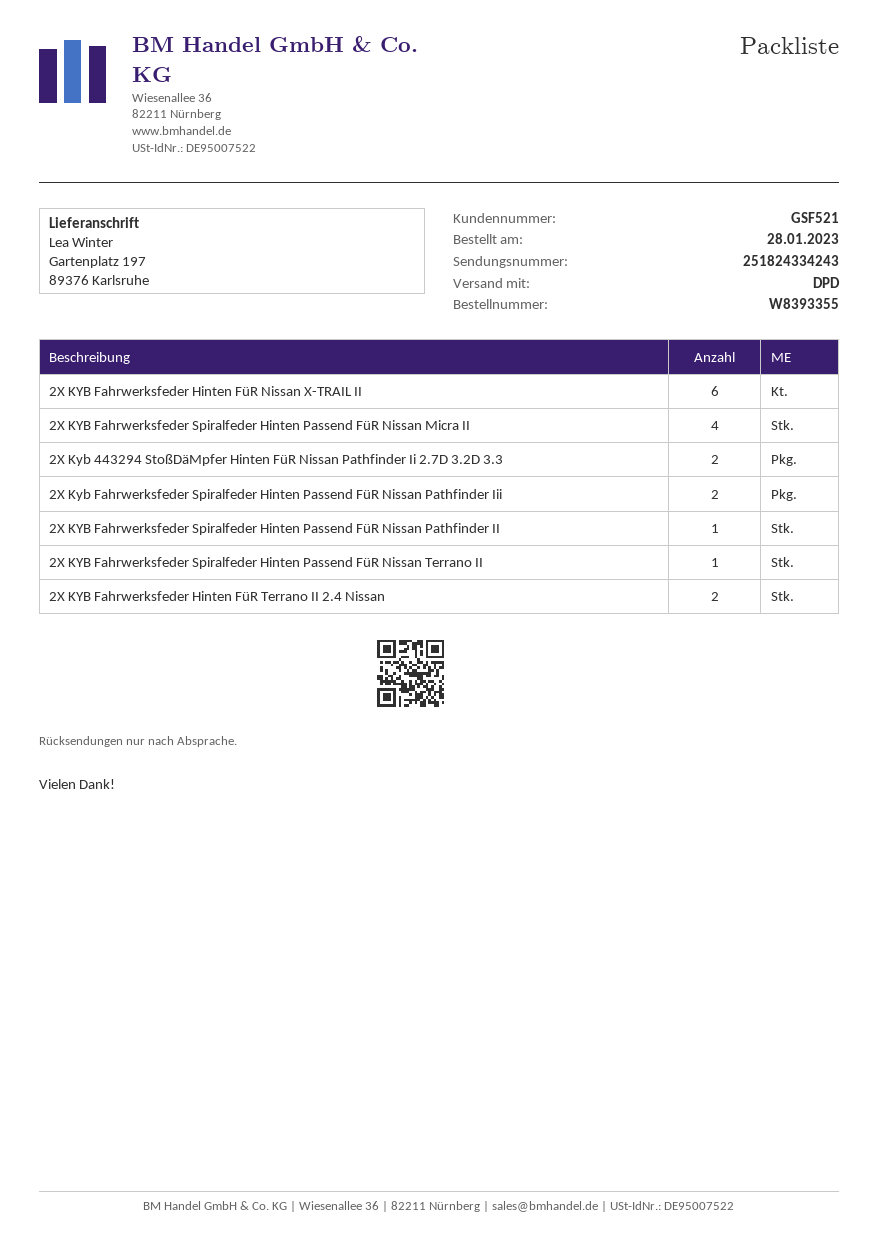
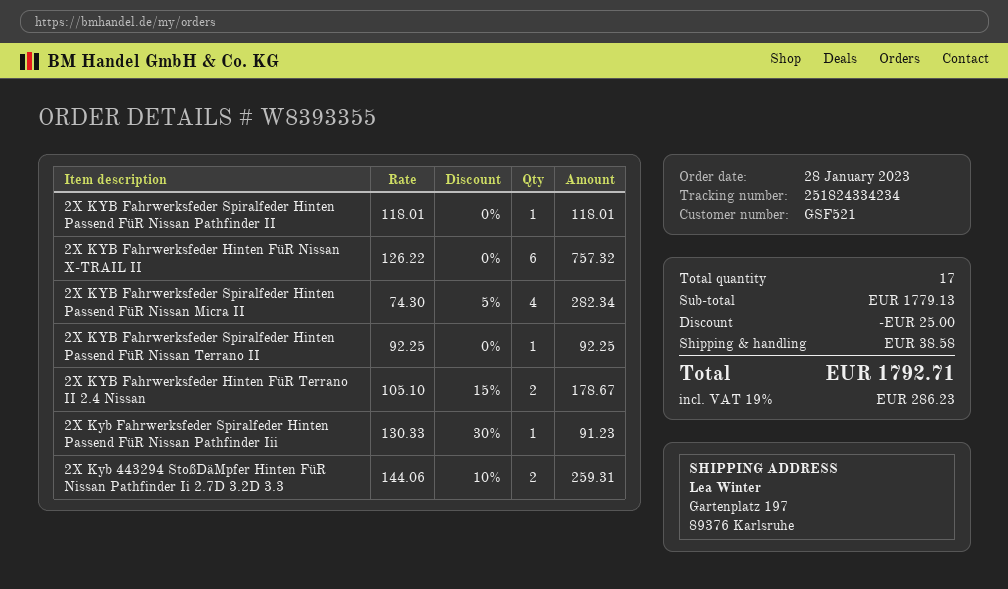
tracking number: 251824334243 -> 251824334234
2X Kyb Fahrwerksfeder Spiralfeder Hinten Passend FüR Nissan Pathfinder Iii: 2 -> 1

